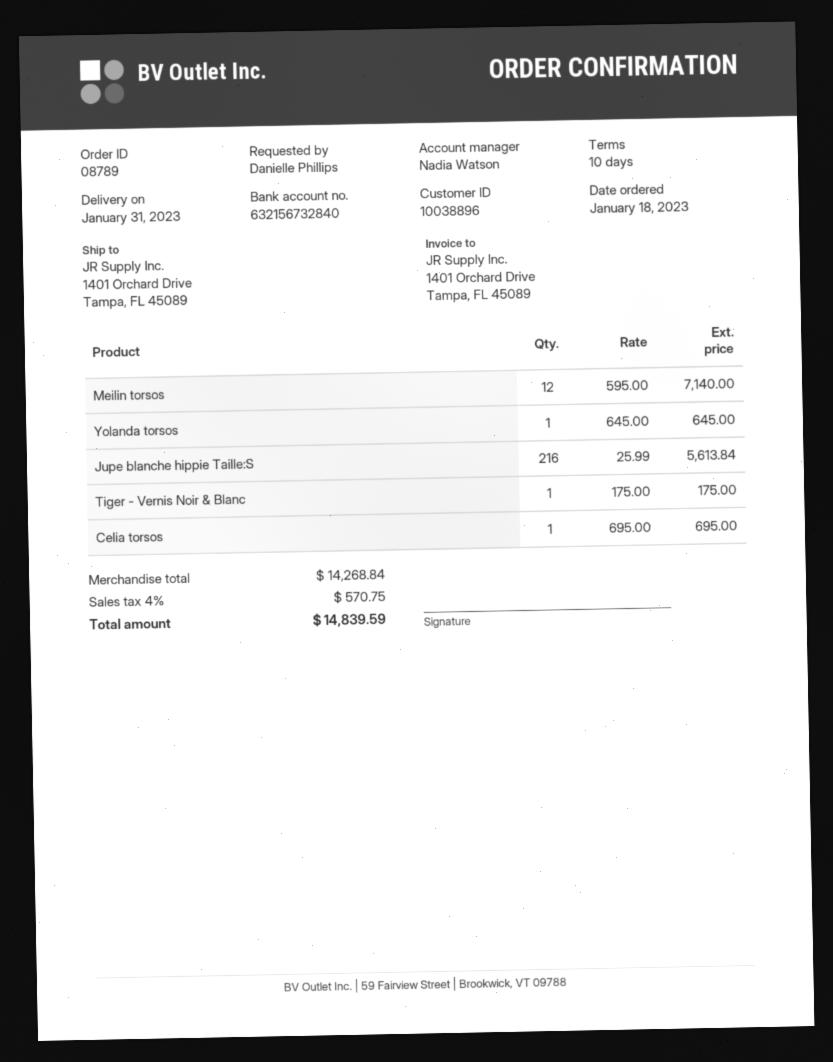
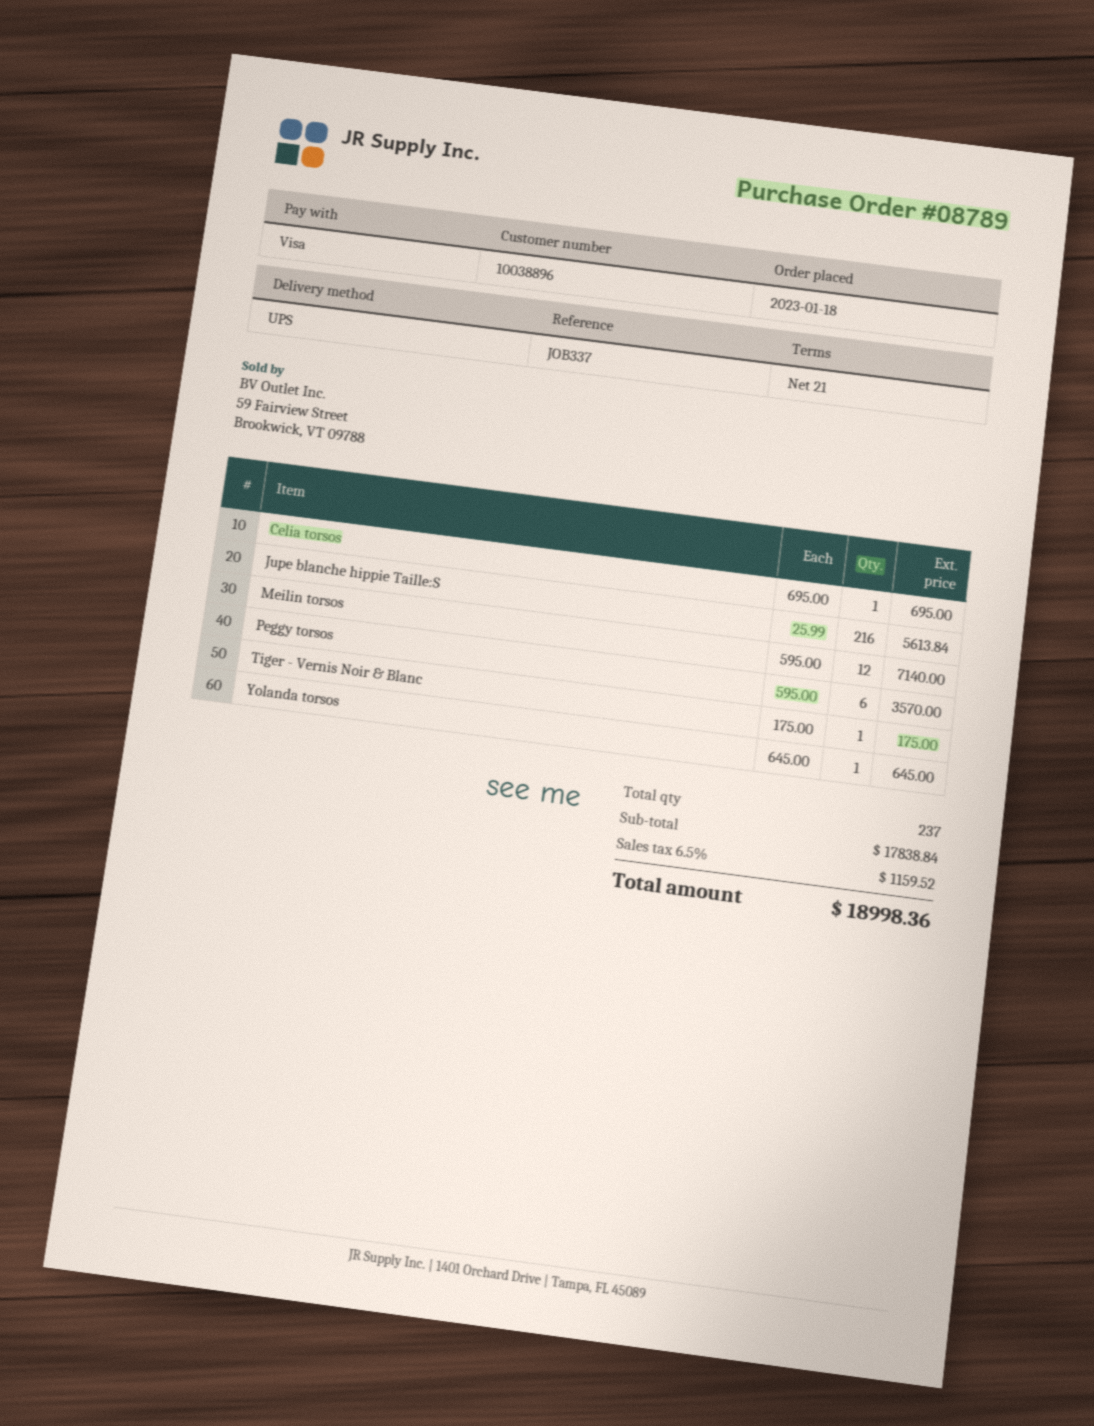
payment terms: 10 days -> 21 days
Peggy torsos: none -> 6 x 595.00 = 3570.00
subtotal: 14268.84 -> 17838.84
tax: 4% = 570.75 -> 6.5% = 1159.52
total: 14839.59 -> 18998.36

